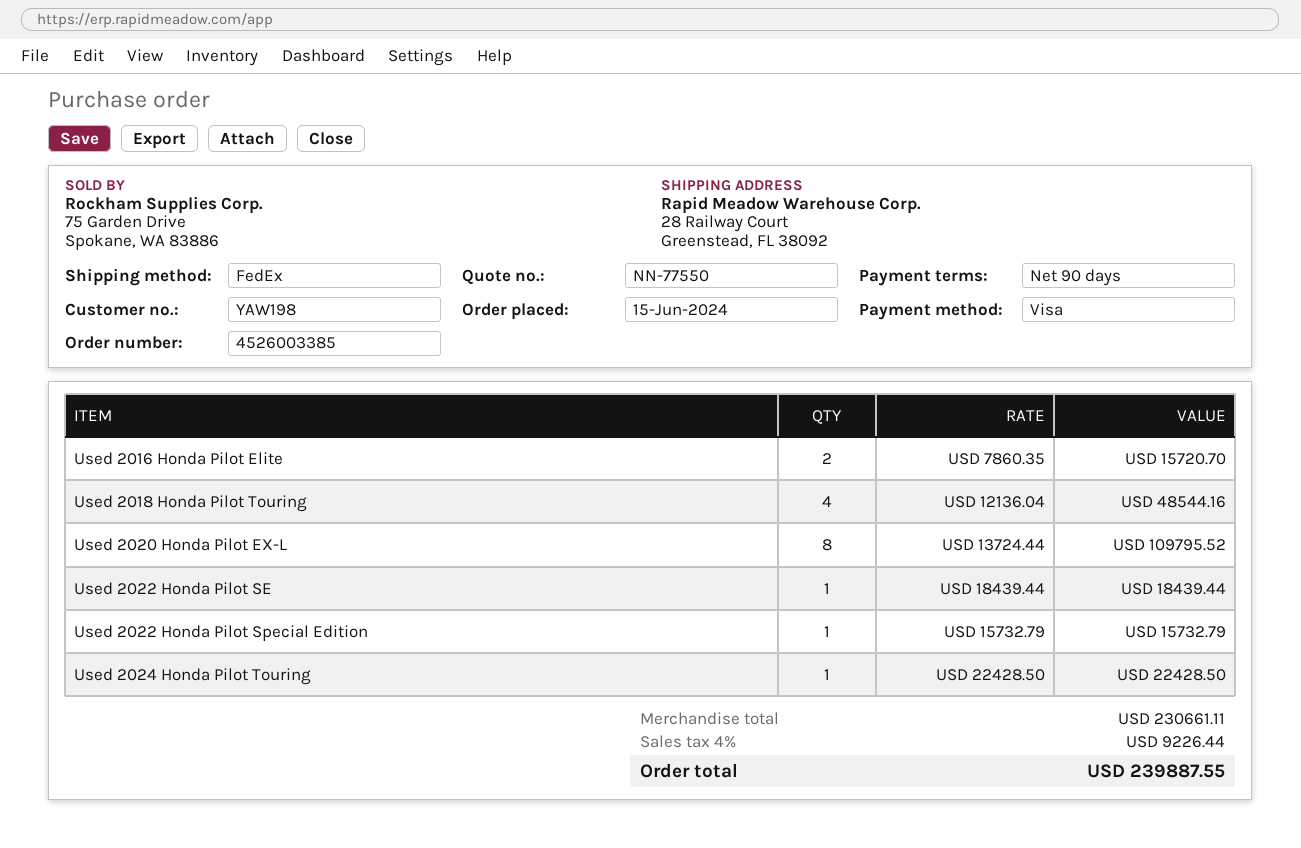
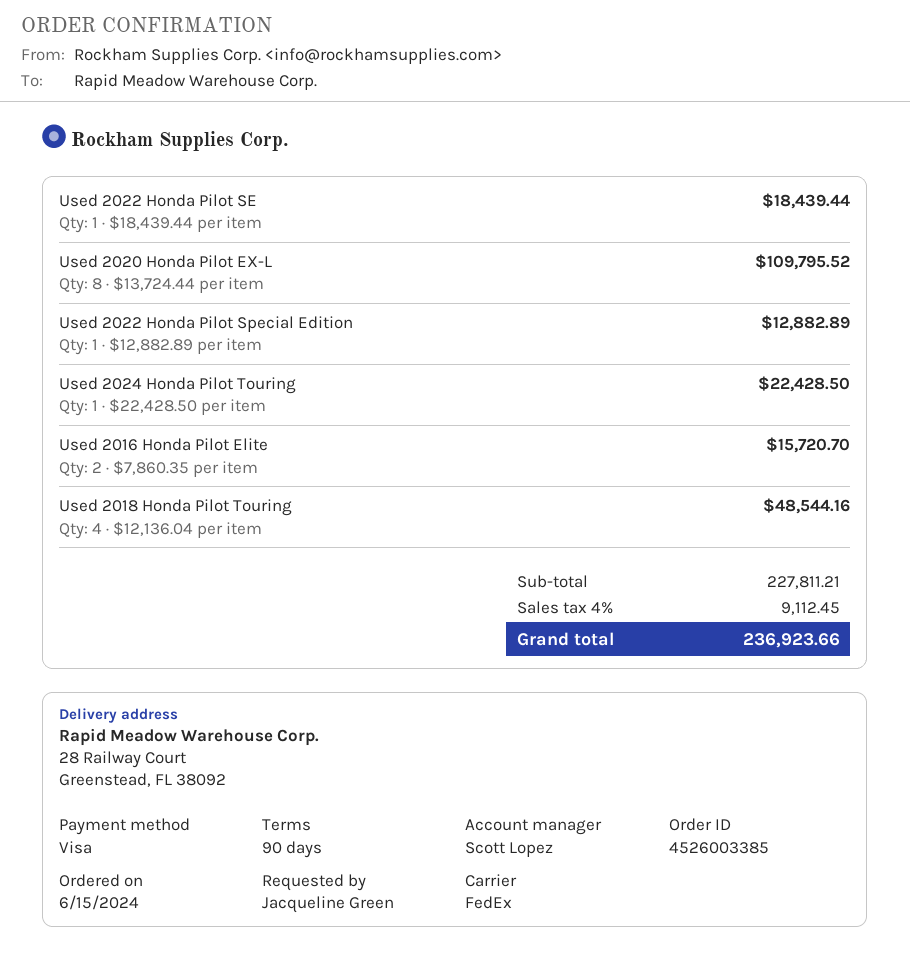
Used 2022 Honda Pilot Special Edition: 1 x 15732.79 = 15732.79 -> 1 x 12882.89 = 12882.89
subtotal: 230661.11 -> 227811.21
tax: 4% = 9226.44 -> 4% = 9112.45
total: 239887.55 -> 236923.66

